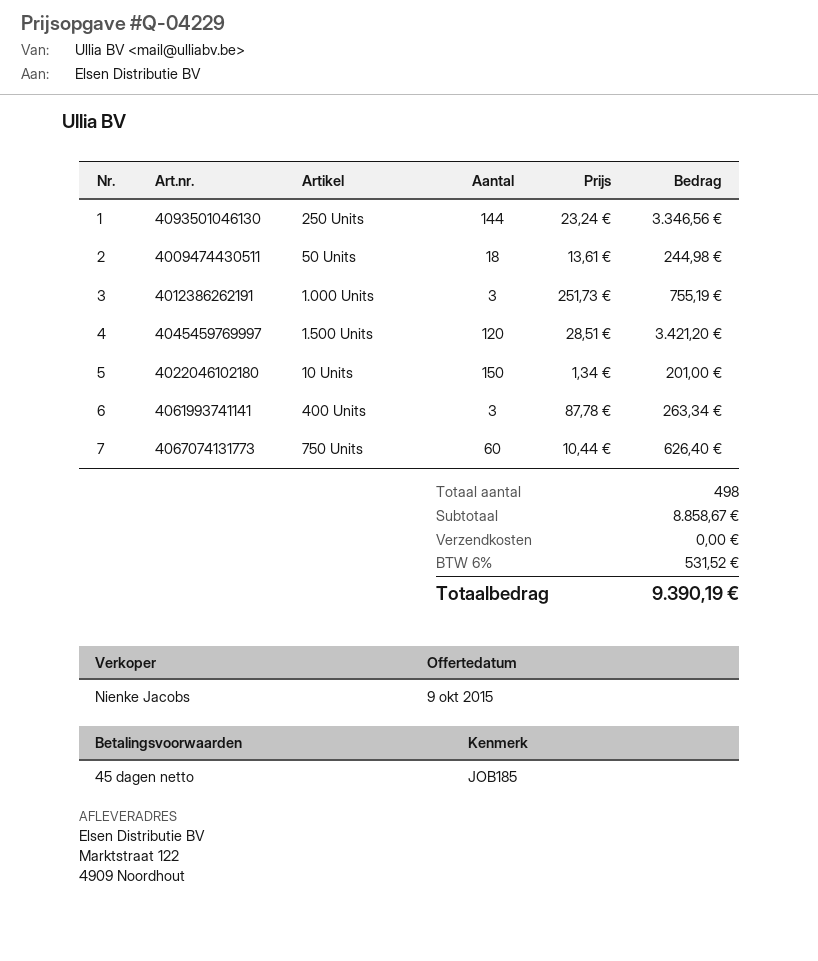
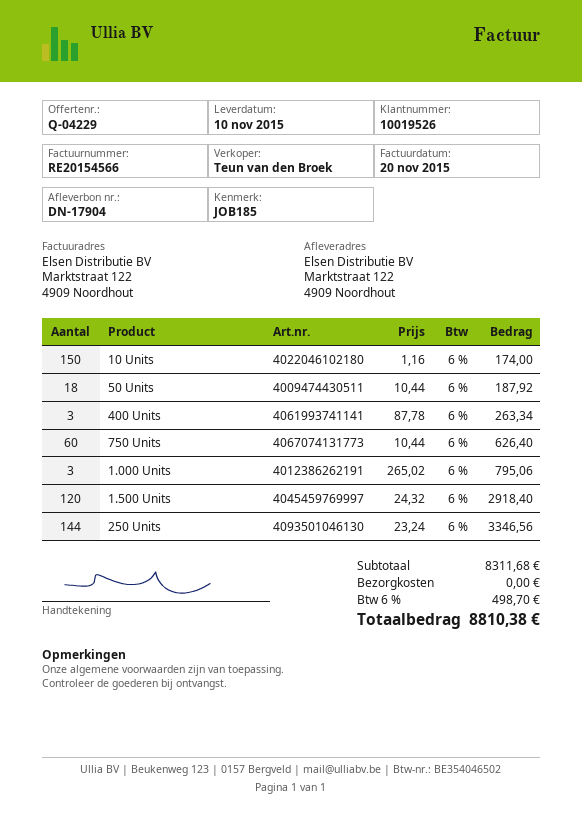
sales rep: Nienke Jacobs -> Teun van den Broek
50 Units: 18 x 13.61 = 244.98 -> 18 x 10.44 = 187.92
1.000 Units: 3 x 251.73 = 755.19 -> 3 x 265.02 = 795.06
1.500 Units: 120 x 28.51 = 3421.20 -> 120 x 24.32 = 2918.40
10 Units: 150 x 1.34 = 201.00 -> 150 x 1.16 = 174.00
subtotal: 8858.67 -> 8311.68
tax: 6% = 531.52 -> 6% = 498.70
total: 9390.19 -> 8810.38

